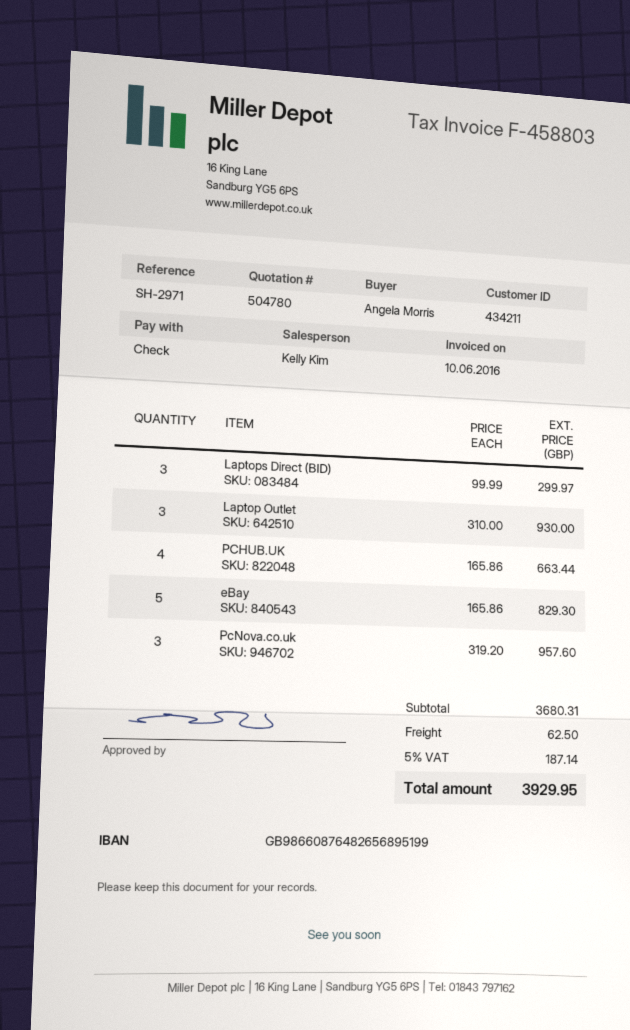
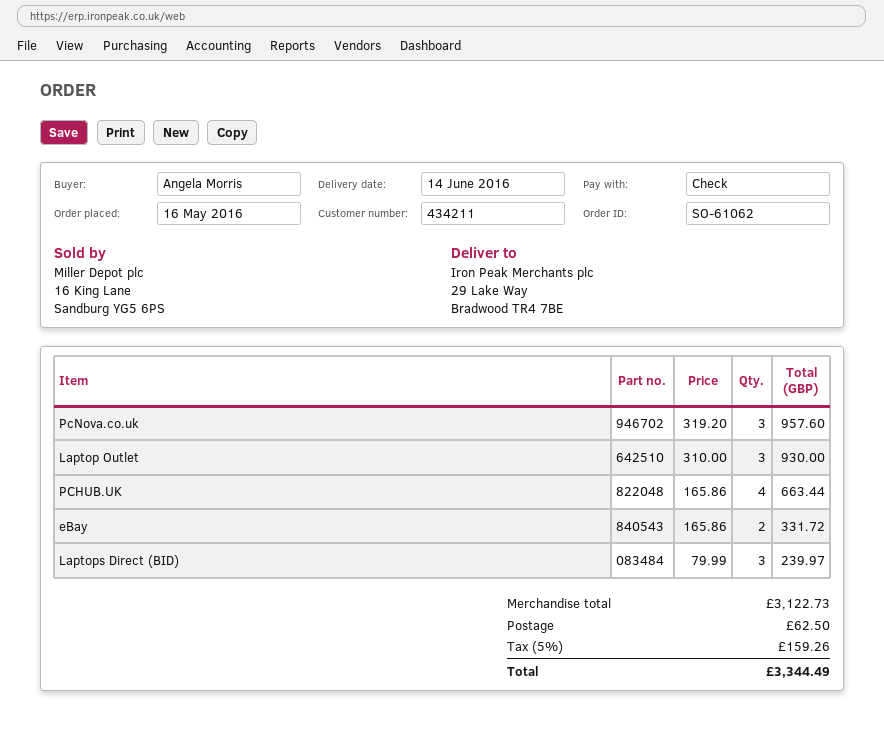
Laptops Direct (BID): 3 x 99.99 = 299.97 -> 3 x 79.99 = 239.97
eBay: 5 x 165.86 = 829.30 -> 2 x 165.86 = 331.72
subtotal: 3680.31 -> 3122.73
tax: 5% = 187.14 -> 5% = 159.26
total: 3929.95 -> 3344.49

